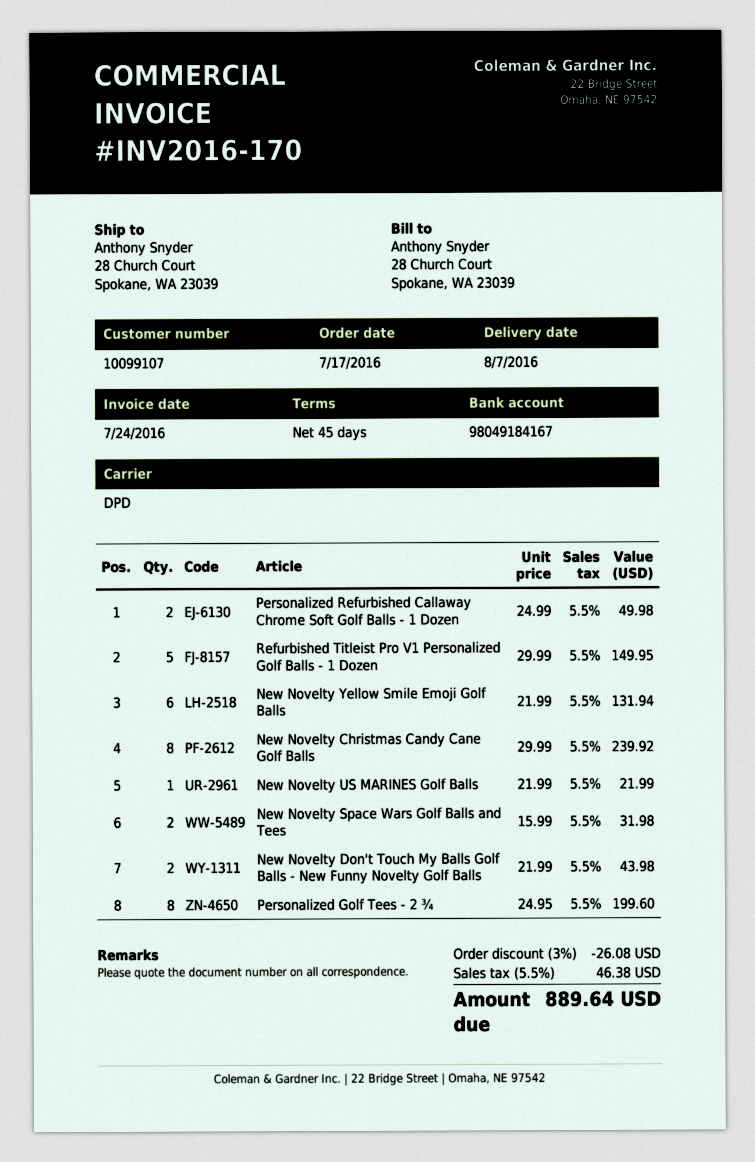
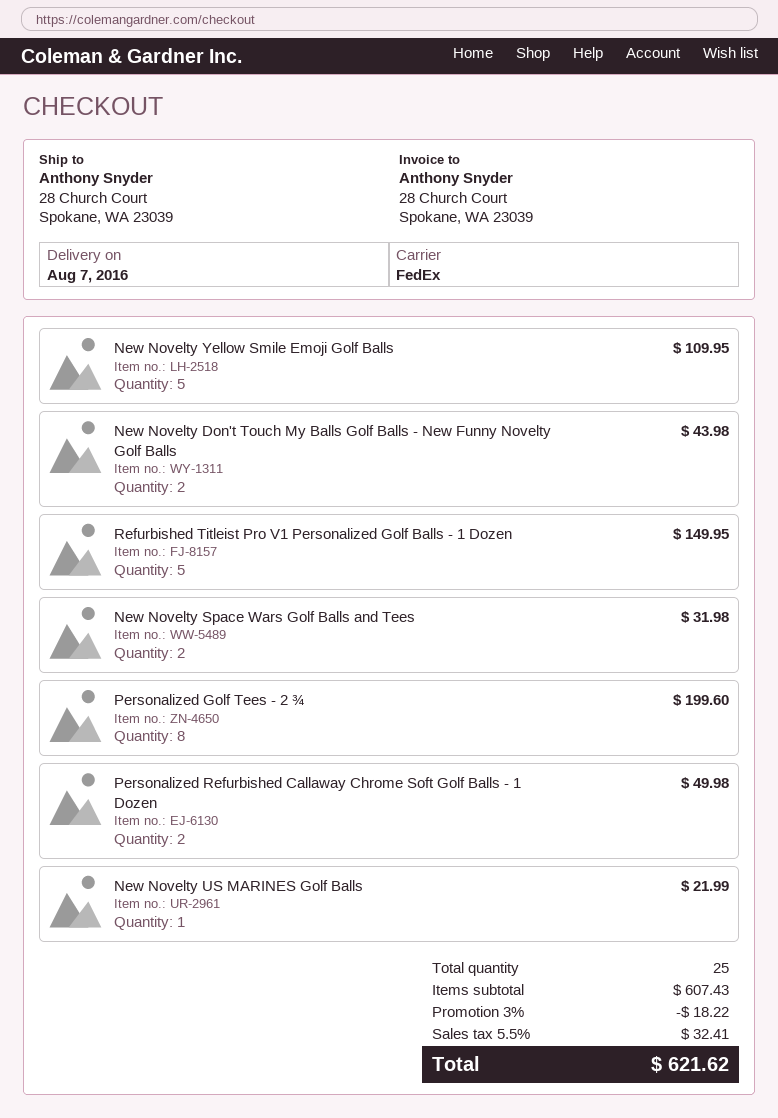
shipping method: DPD -> FedEx
New Novelty Yellow Smile Emoji Golf Balls: 6 for 131.94 -> 5 for 109.95
New Novelty Christmas Candy Cane Golf Balls: 8 for 239.92 -> none
discount: 3% = 26.08 -> 3% = 18.22
tax: 5.5% = 46.38 -> 5.5% = 32.41
total: 889.64 -> 621.62

